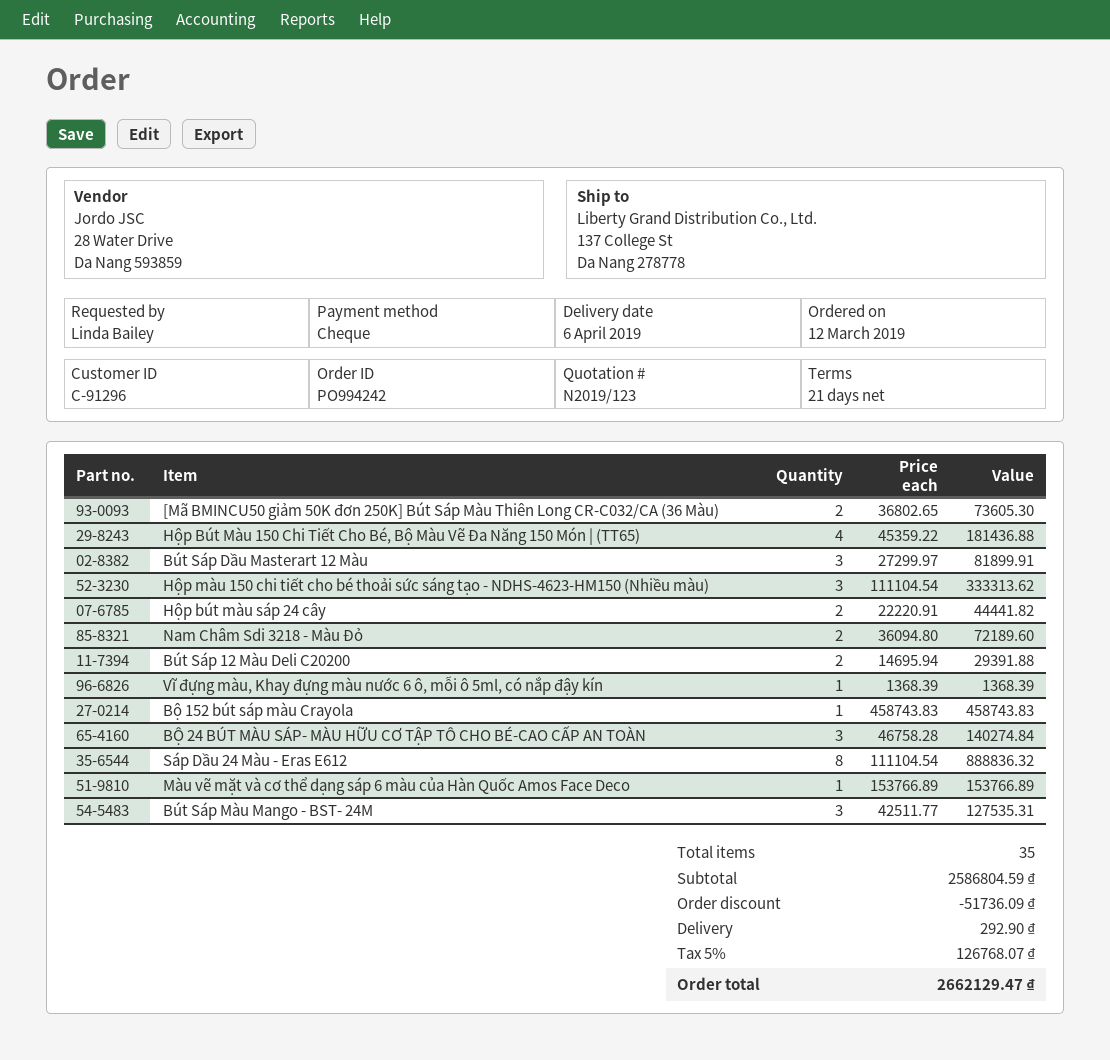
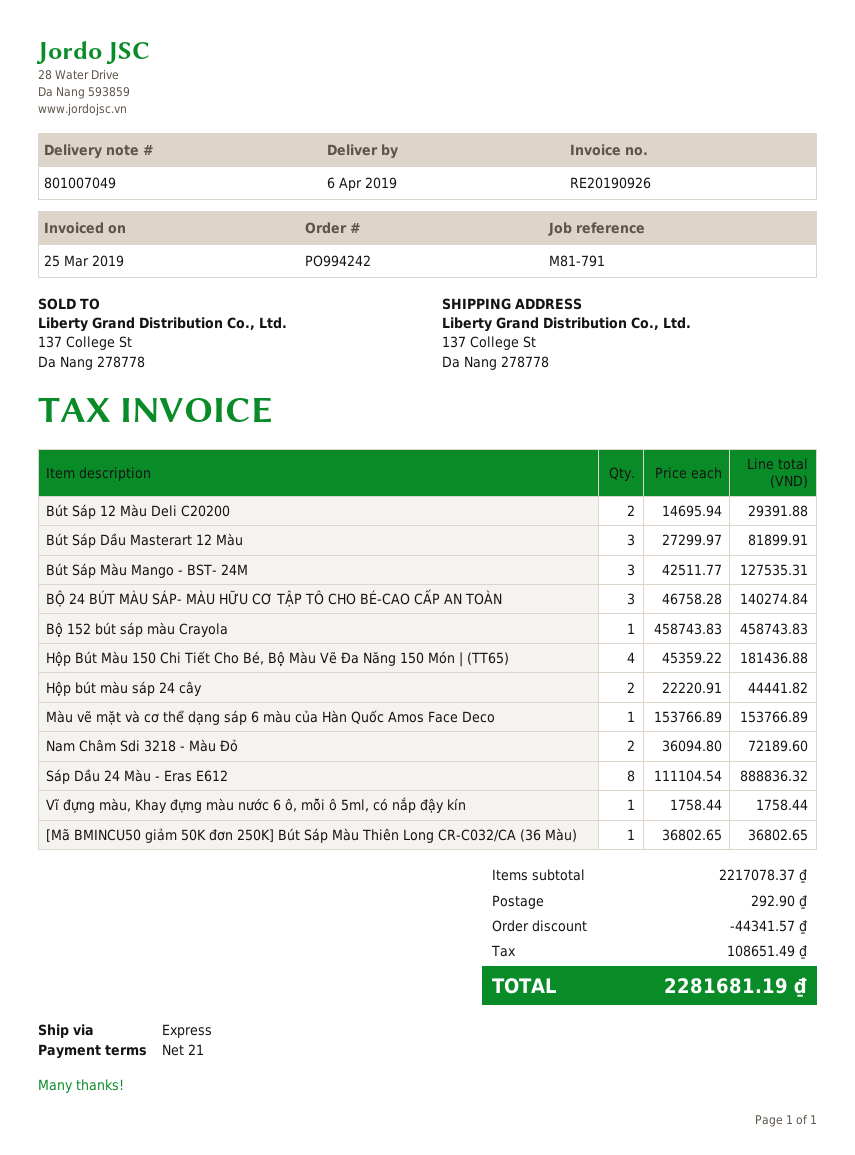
[Mã BMINCU50 giảm 50K đơn 250K] Bút Sáp Màu Thiên Long CR-C032/CA (36 Màu): 2 x 36802.65 = 73605.30 -> 1 x 36802.65 = 36802.65
Hộp màu 150 chi tiết cho bé thoải sức sáng tạo - NDHS-4623-HM150 (Nhiều màu): 3 x 111104.54 = 333313.62 -> none
Vĩ đựng màu, Khay đựng màu nước 6 ô, mỗi ô 5ml, có nắp đậy kín: 1 x 1368.39 = 1368.39 -> 1 x 1758.44 = 1758.44
subtotal: 2586804.59 -> 2217078.37
discount: 51736.09 -> 44341.57
tax: 126768.07 -> 108651.49
total: 2662129.47 -> 2281681.19

